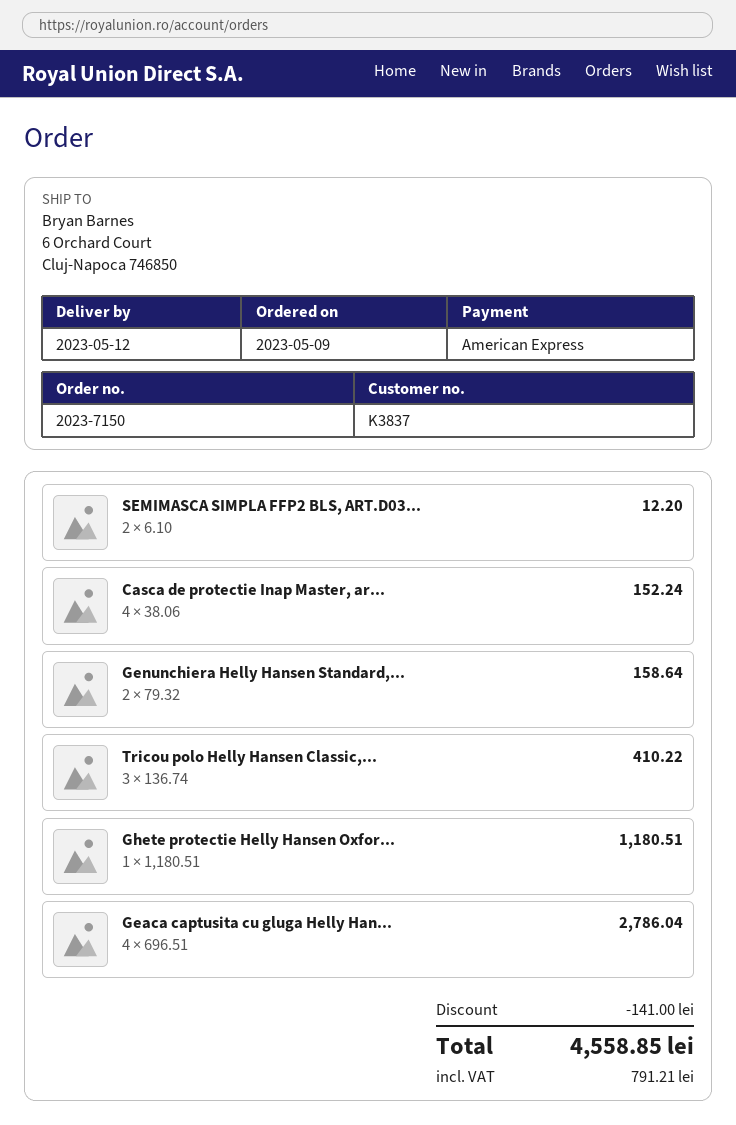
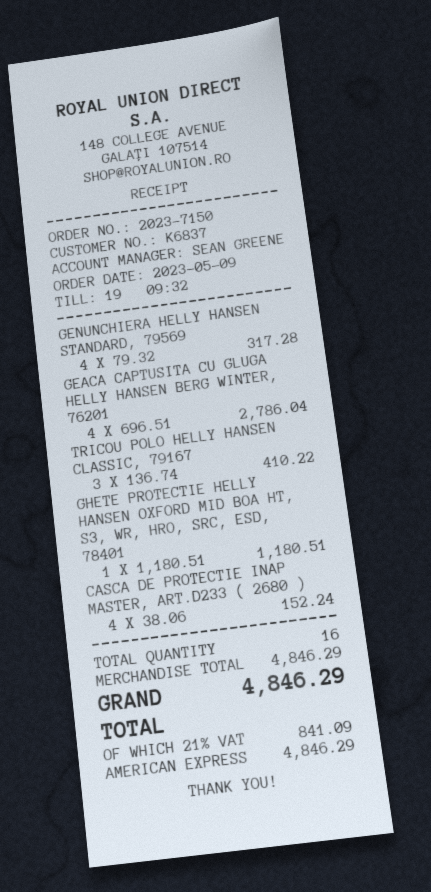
customer number: K3837 -> K6837
SEMIMASCA SIMPLA FFP2 BLS, ART.D03...: 2 x 6.10 = 12.20 -> none
Genunchiera Helly Hansen Standard,...: 2 x 79.32 = 158.64 -> 4 x 79.32 = 317.28
discount: 141.00 -> none
tax: 791.21 -> 841.09
total: 4558.85 -> 4846.29

